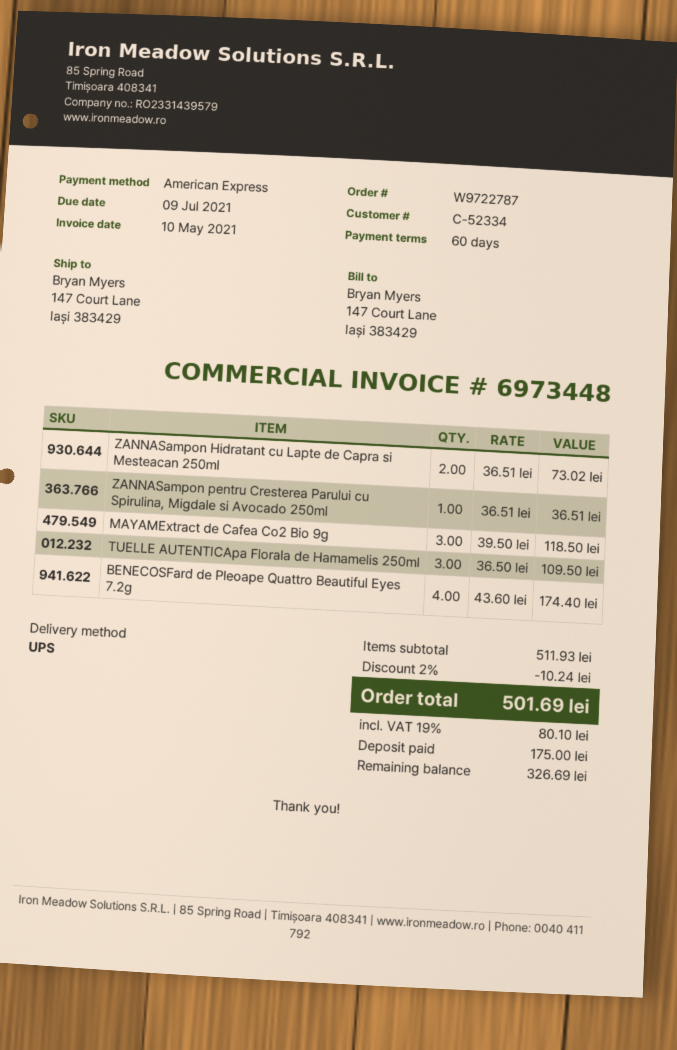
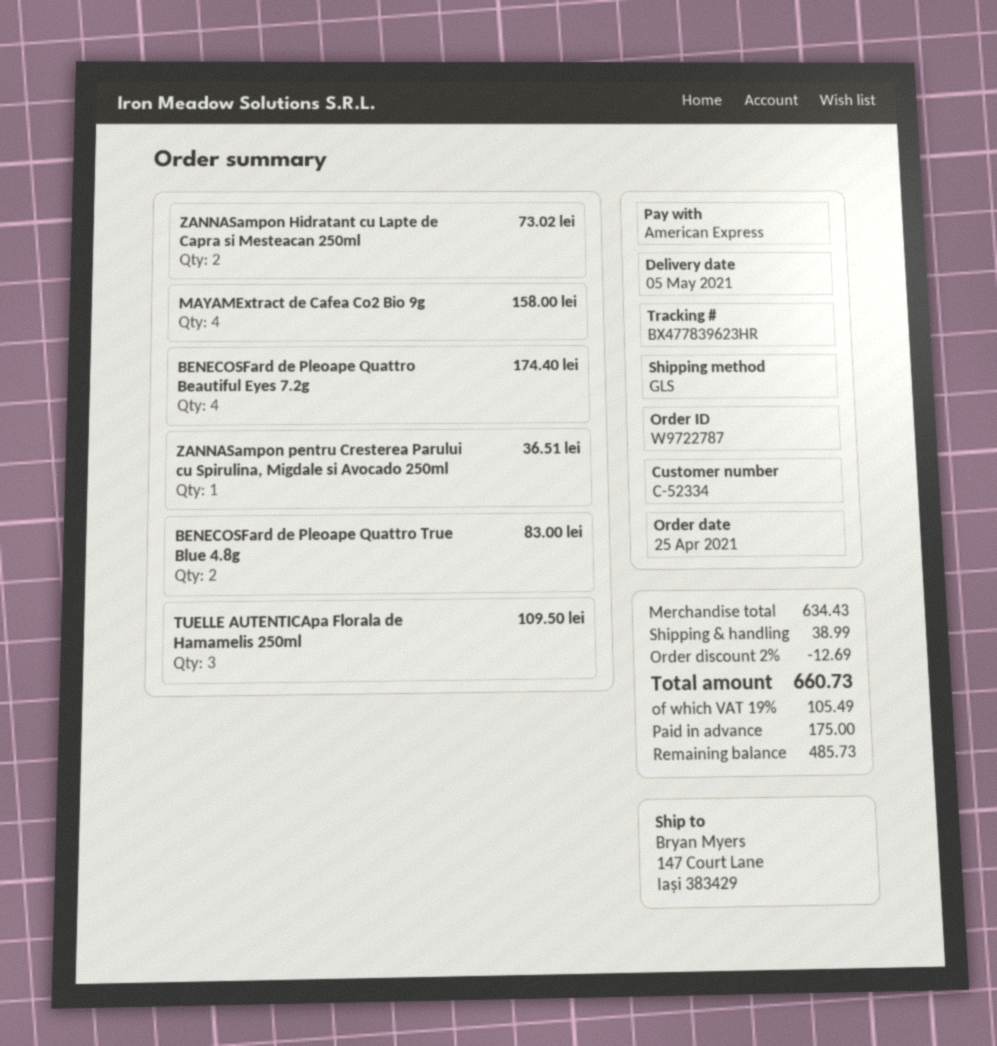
shipping method: UPS -> GLS
MAYAMExtract de Cafea Co2 Bio 9g: 3 for 118.50 -> 4 for 158.00
BENECOSFard de Pleoape Quattro True Blue 4.8g: none -> 2 for 83.00
subtotal: 511.93 -> 634.43
discount: 2% = 10.24 -> 2% = 12.69
shipping: none -> 38.99
tax: 19% = 80.10 -> 19% = 105.49
total: 501.69 -> 660.73
balance: 326.69 -> 485.73

